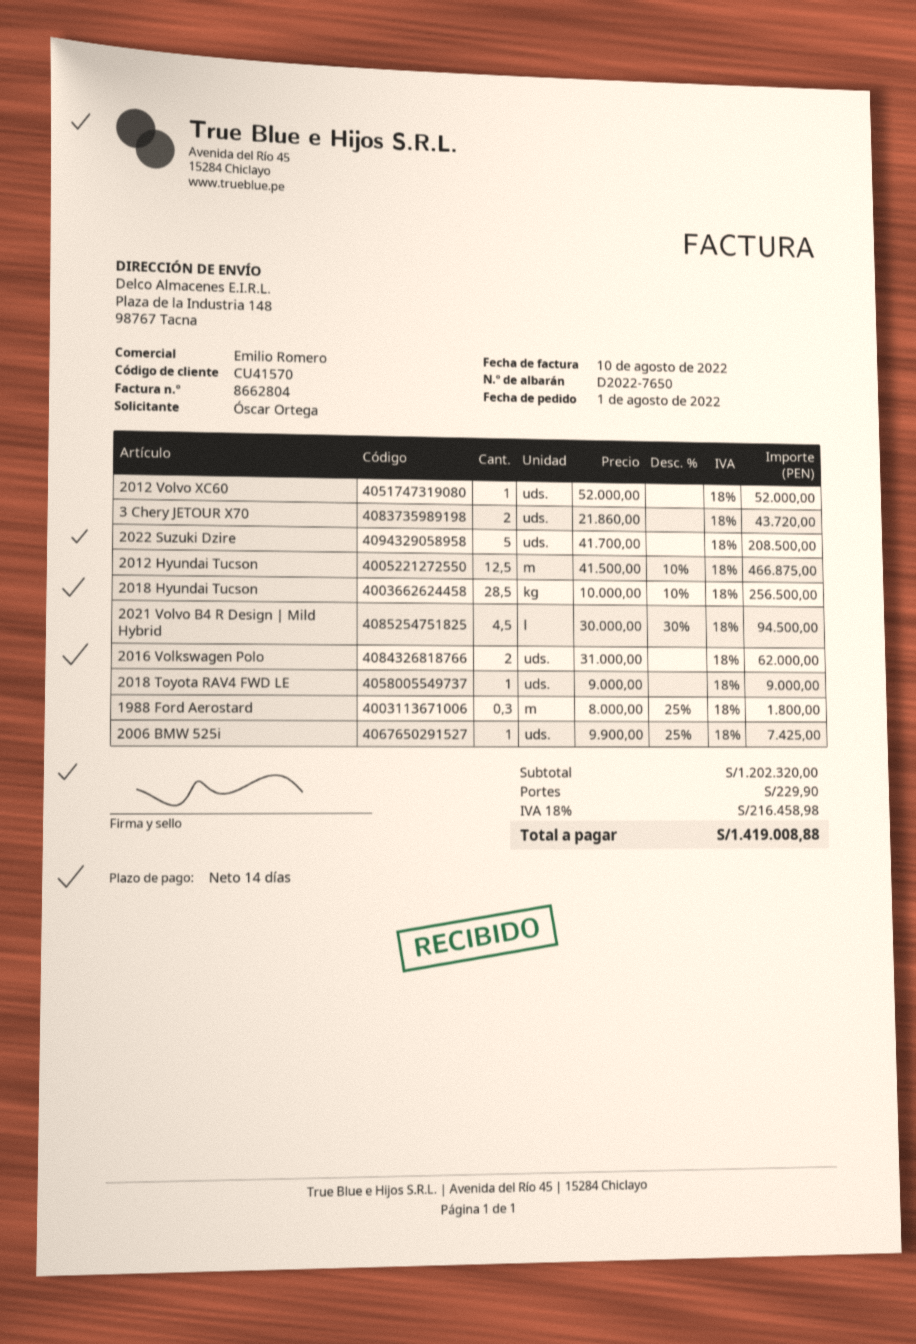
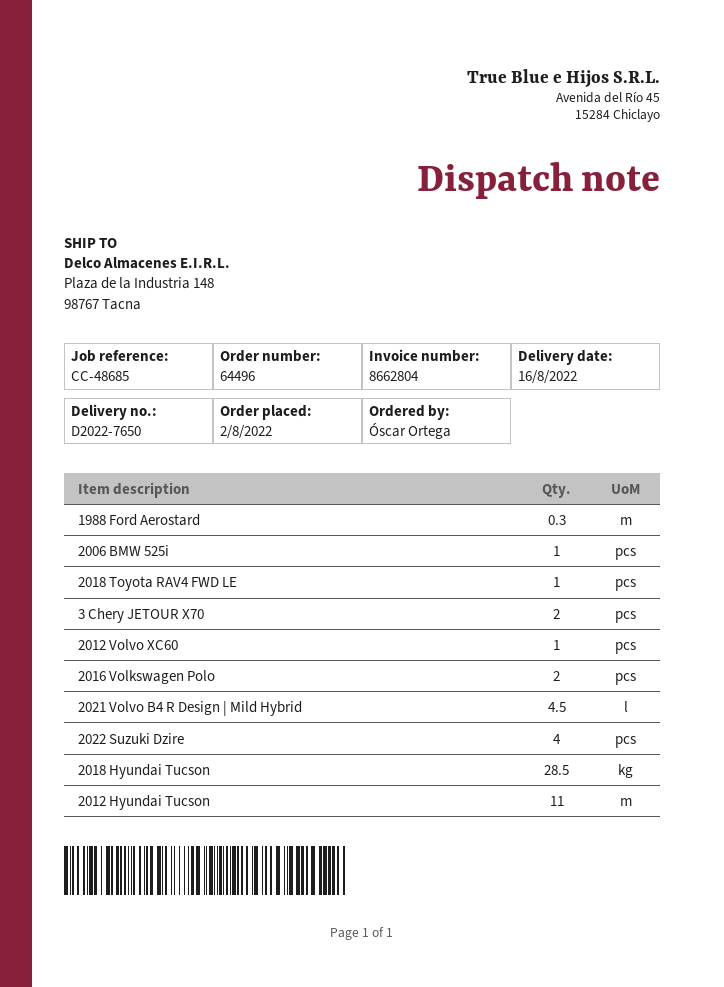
order date: 2022-08-01 -> 2022-08-02
2022 Suzuki Dzire: 5 -> 4
2012 Hyundai Tucson: 12.5 -> 11

